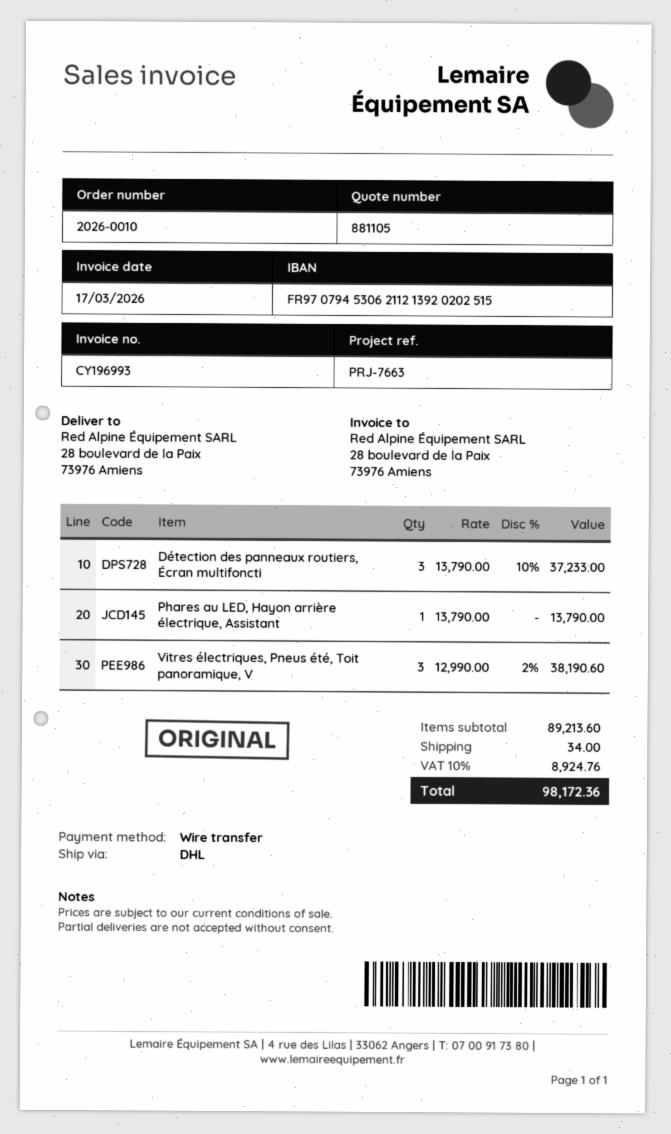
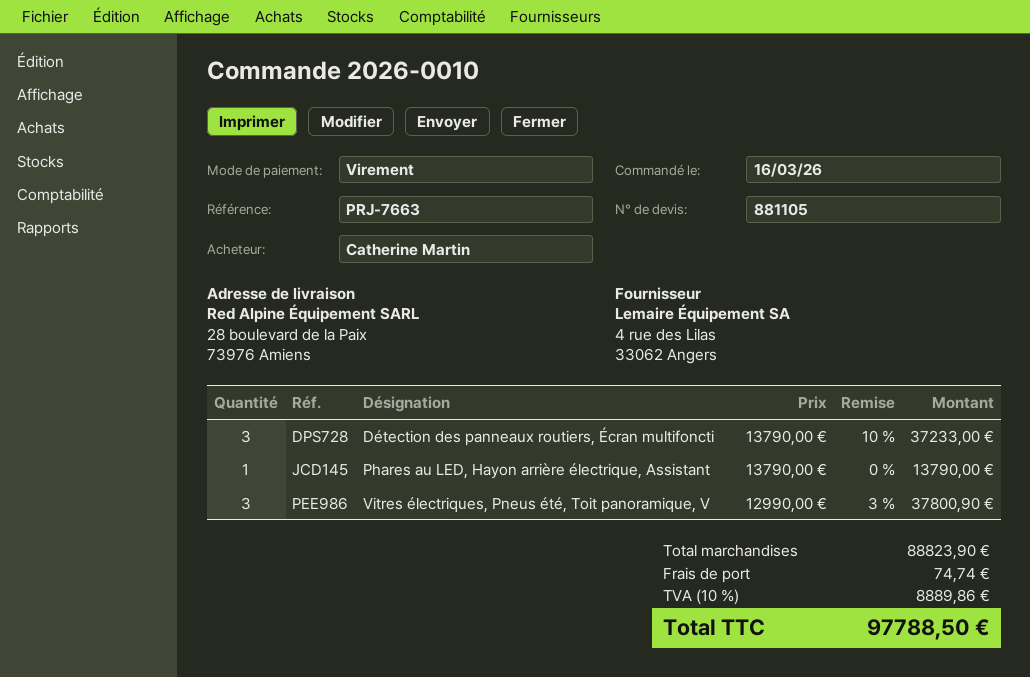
Vitres électriques, Pneus été, Toit panoramique, V: 3 x 12990.00 - 2% = 38190.60 -> 3 x 12990.00 - 3% = 37800.90
subtotal: 89213.60 -> 88823.90
shipping: 34.00 -> 74.74
tax: 10% = 8924.76 -> 10% = 8889.86
total: 98172.36 -> 97788.50

